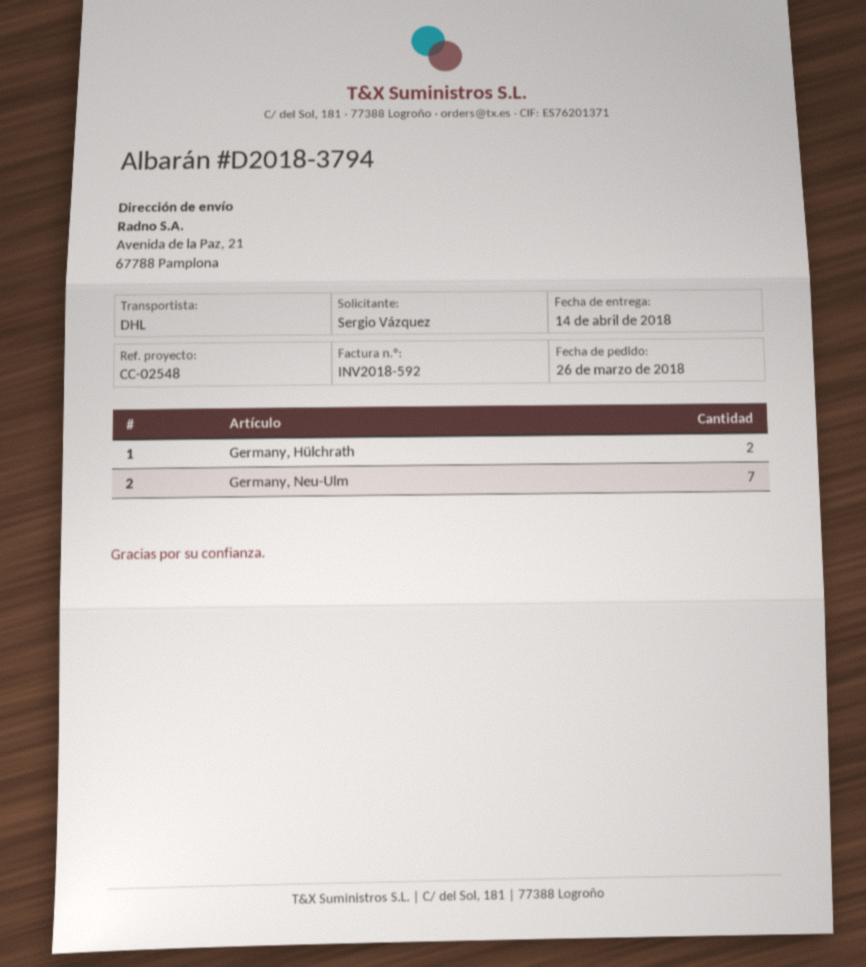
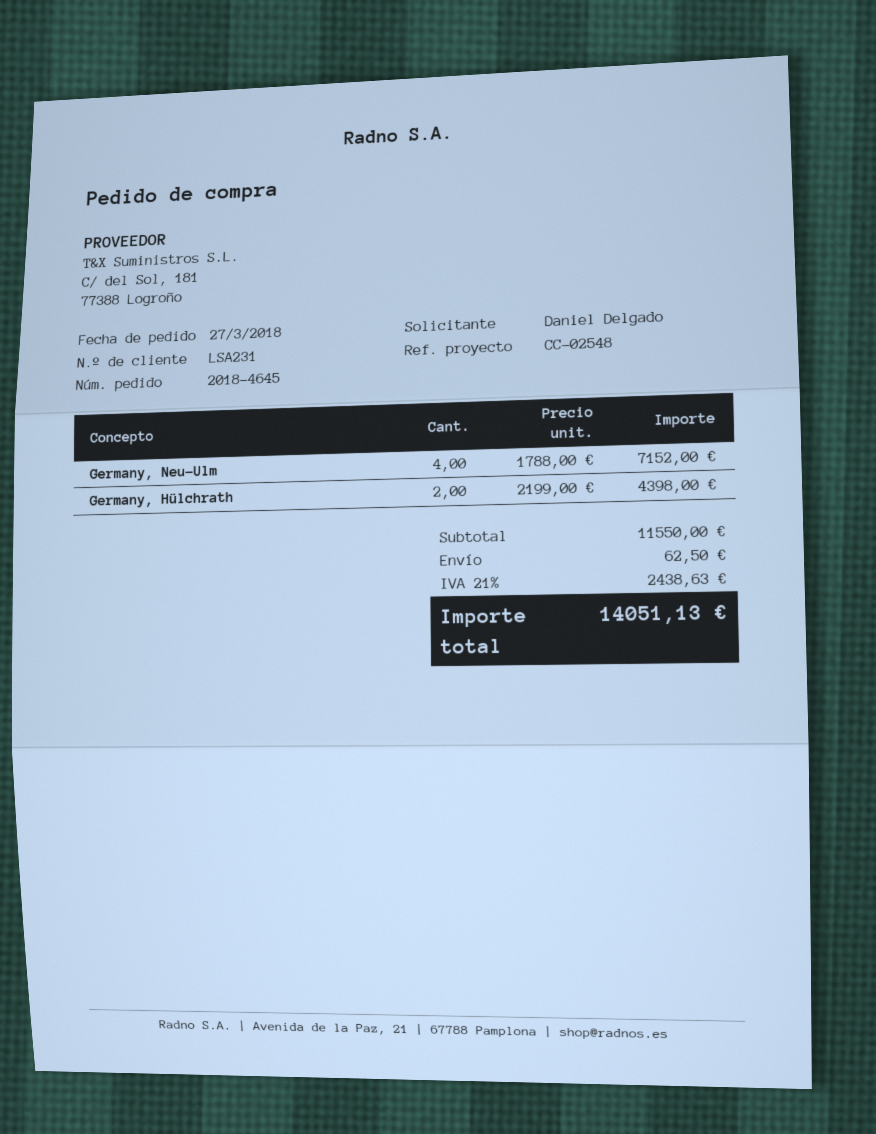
order date: 2018-03-26 -> 2018-03-27
ordered by: Sergio Vázquez -> Daniel Delgado
Germany, Neu-Ulm: 7 -> 4

